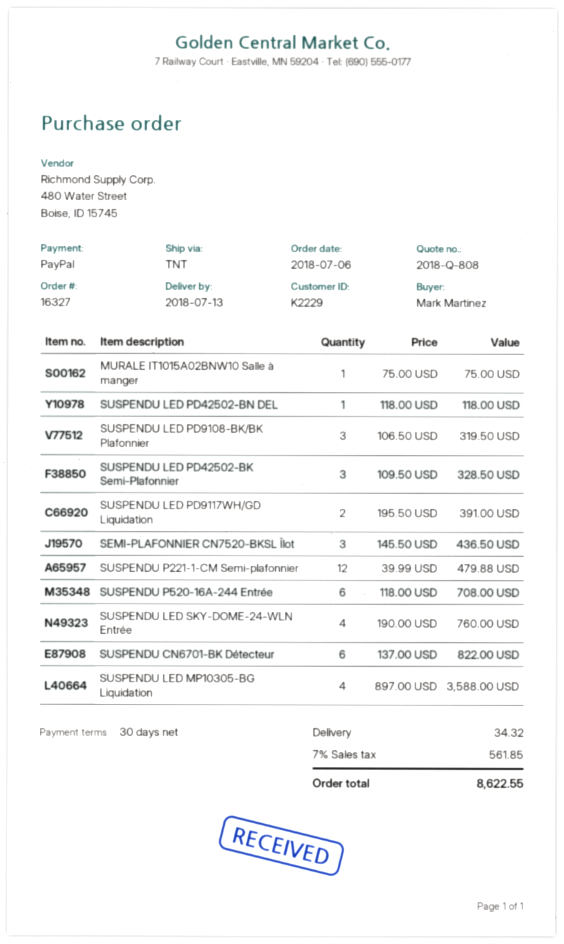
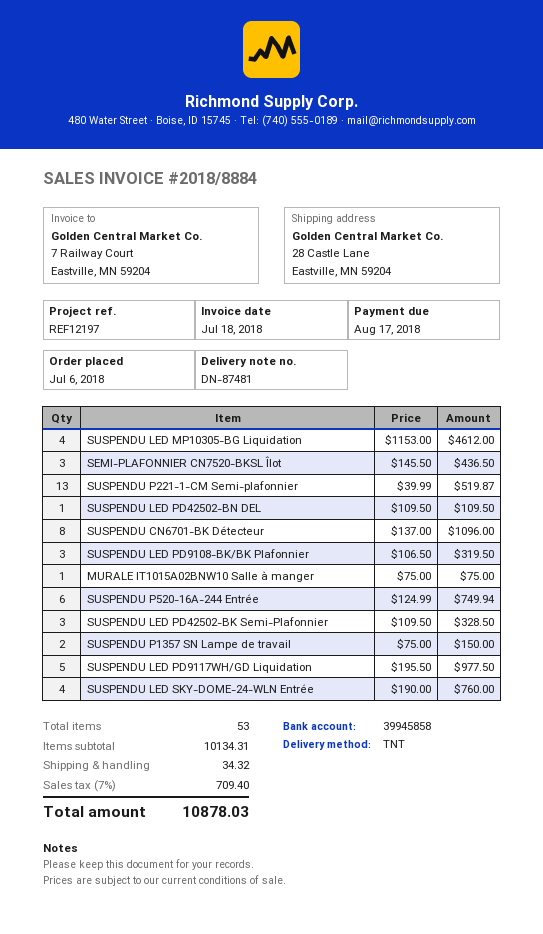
SUSPENDU LED PD42502-BN DEL: 1 x 118.00 = 118.00 -> 1 x 109.50 = 109.50
SUSPENDU LED PD9117WH/GD Liquidation: 2 x 195.50 = 391.00 -> 5 x 195.50 = 977.50
SUSPENDU P221-1-CM Semi-plafonnier: 12 x 39.99 = 479.88 -> 13 x 39.99 = 519.87
SUSPENDU P520-16A-244 Entrée: 6 x 118.00 = 708.00 -> 6 x 124.99 = 749.94
SUSPENDU CN6701-BK Détecteur: 6 x 137.00 = 822.00 -> 8 x 137.00 = 1096.00
SUSPENDU LED MP10305-BG Liquidation: 4 x 897.00 = 3588.00 -> 4 x 1153.00 = 4612.00
SUSPENDU P1357 SN Lampe de travail: none -> 2 x 75.00 = 150.00
tax: 7% = 561.85 -> 7% = 709.40
total: 8622.55 -> 10878.03

